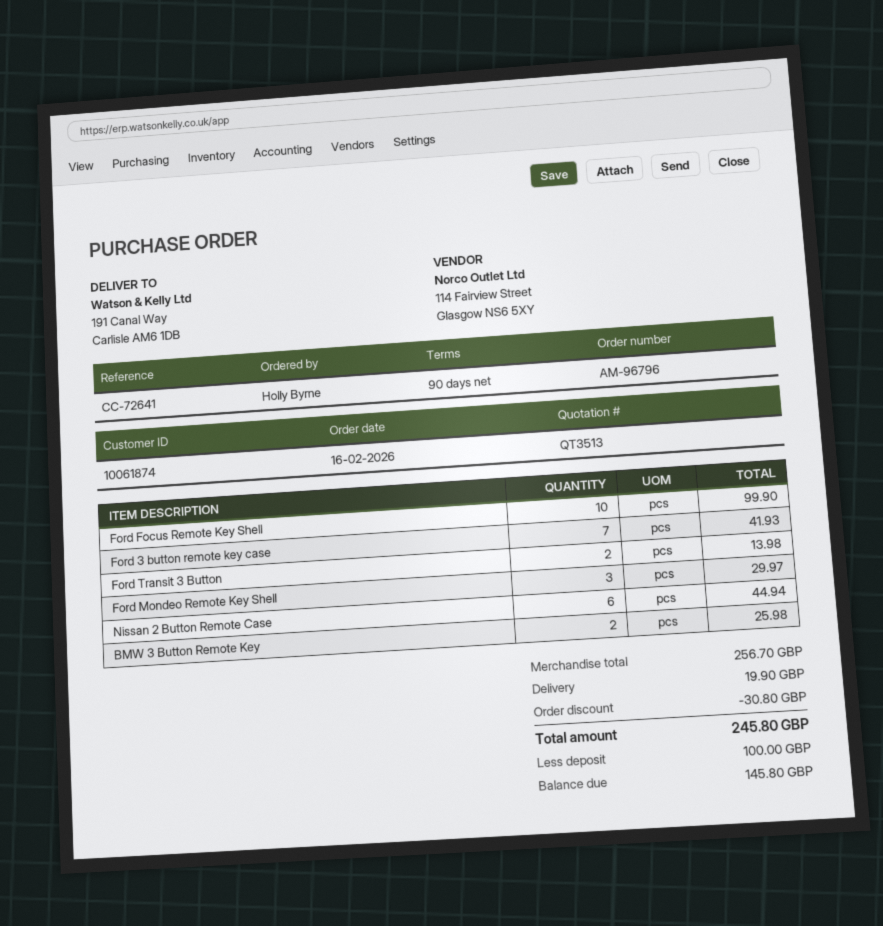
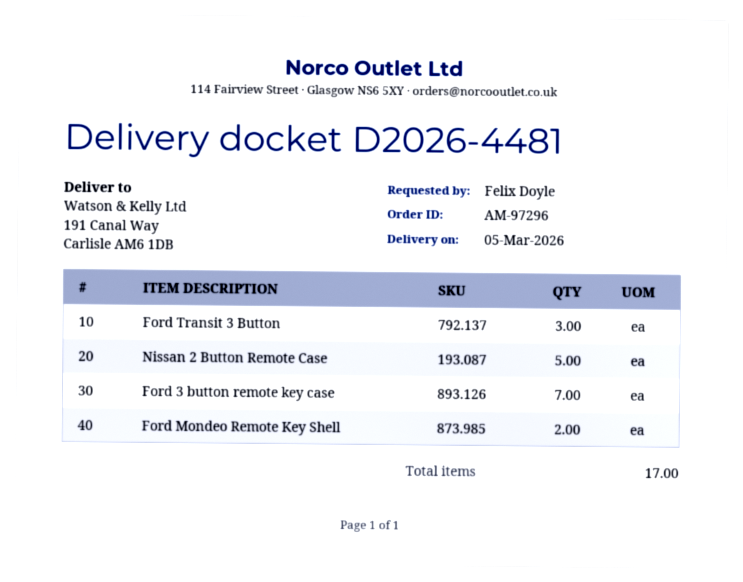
order number: AM-96796 -> AM-97296
ordered by: Holly Byrne -> Felix Doyle
Ford Focus Remote Key Shell: 10 -> none
Ford Transit 3 Button: 2 -> 3
Ford Mondeo Remote Key Shell: 3 -> 2
Nissan 2 Button Remote Case: 6 -> 5
BMW 3 Button Remote Key: 2 -> none

